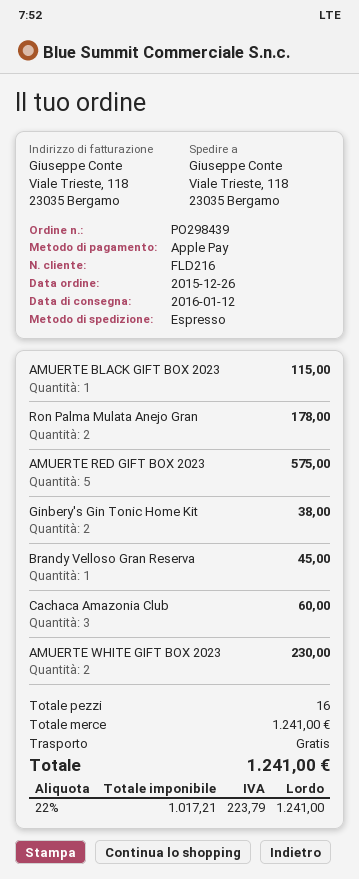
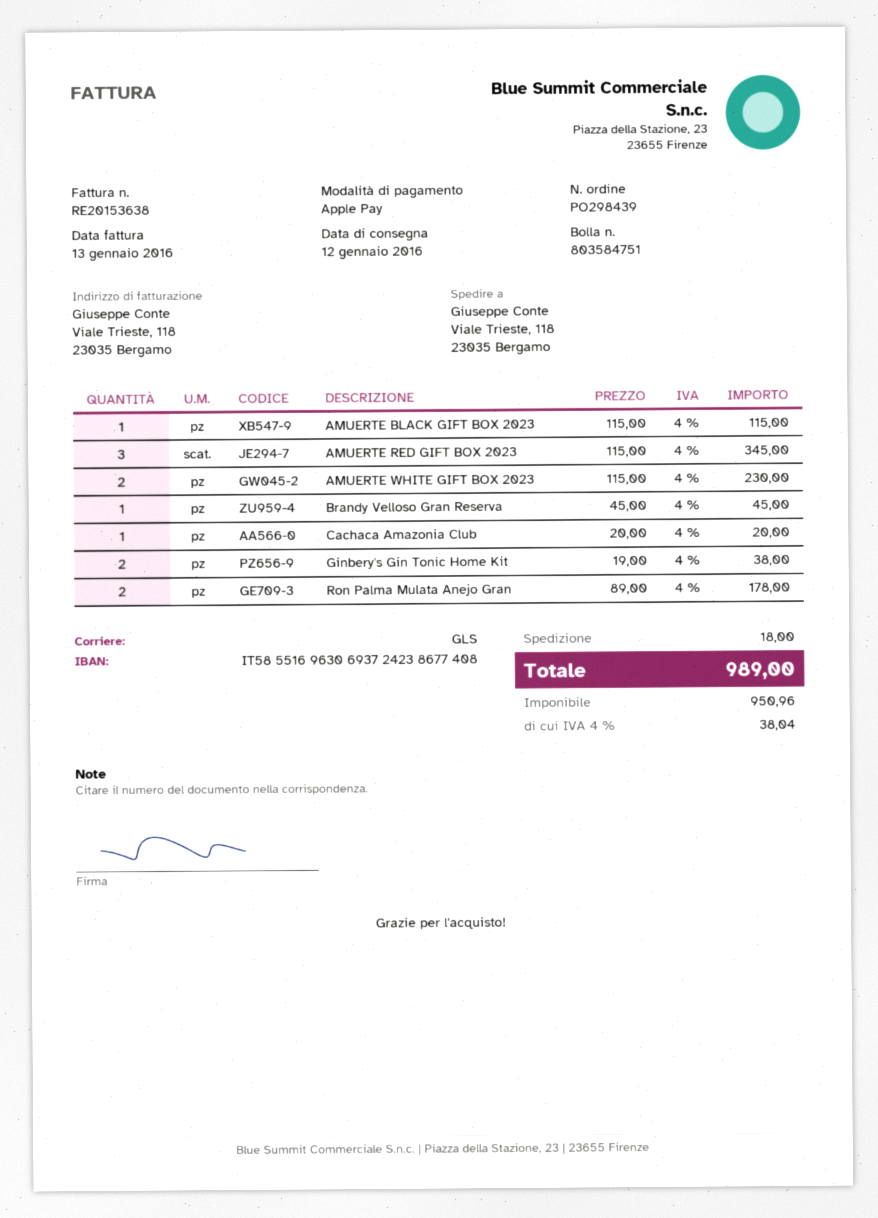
shipping method: express -> GLS
AMUERTE RED GIFT BOX 2023: 5 for 575.00 -> 3 for 345.00
Cachaca Amazonia Club: 3 for 60.00 -> 1 for 20.00
shipping: 0.00 -> 18.00
net: 1017.21 -> 950.96
tax: 22% = 223.79 -> 4% = 38.04
total: 1241.00 -> 989.00

